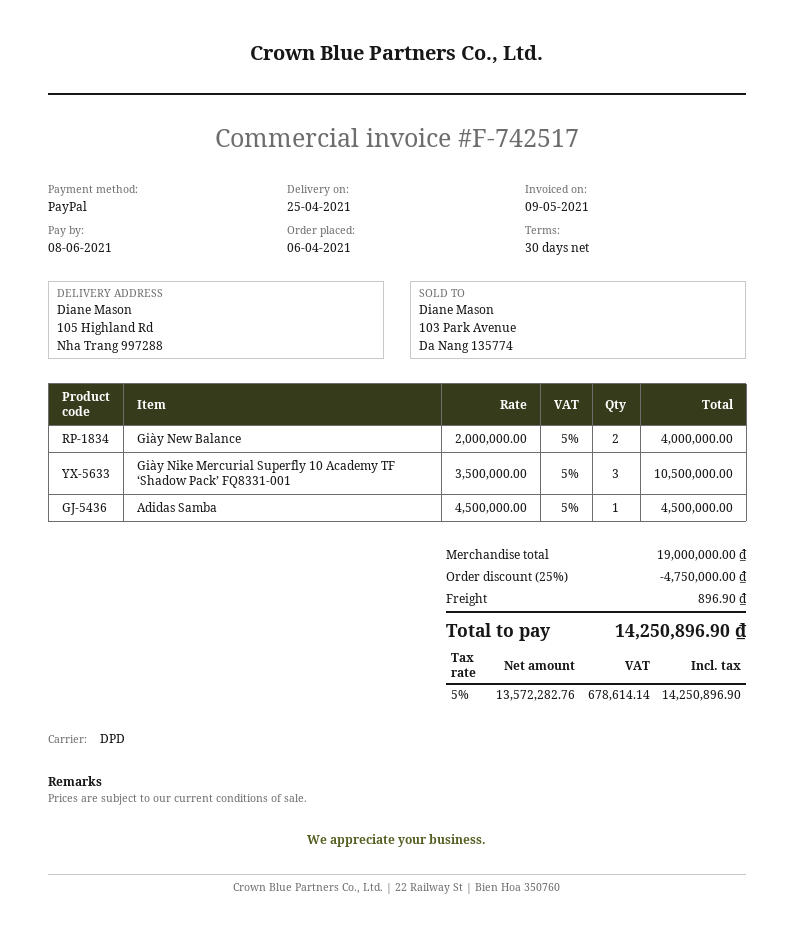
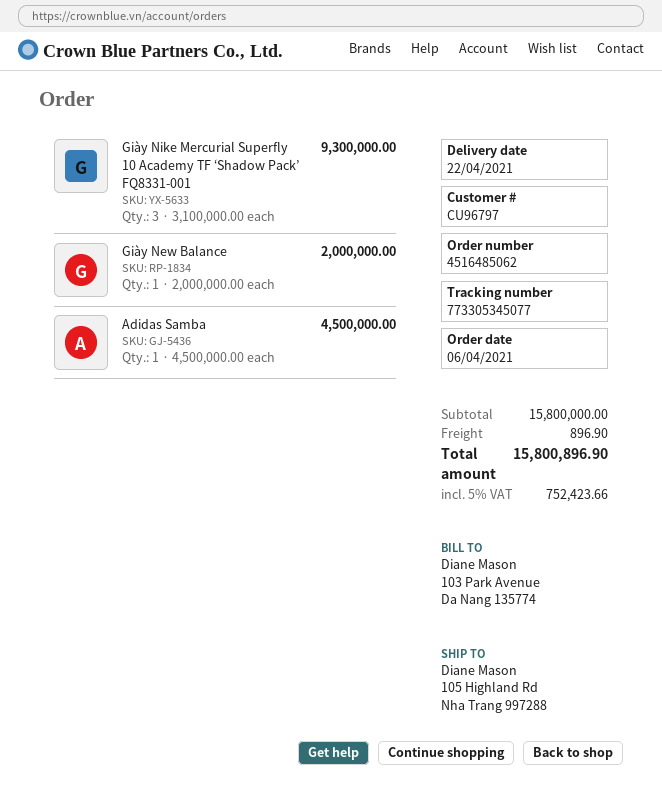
delivery date: 2021-04-25 -> 2021-04-22
Giày New Balance: 2 x 2000000.00 = 4000000.00 -> 1 x 2000000.00 = 2000000.00
Giày Nike Mercurial Superfly 10 Academy TF ‘Shadow Pack’ FQ8331-001: 3 x 3500000.00 = 10500000.00 -> 3 x 3100000.00 = 9300000.00
subtotal: 19000000.00 -> 15800000.00
discount: 25% = 4750000.00 -> none
tax: 5% = 678614.14 -> 5% = 752423.66
total: 14250896.90 -> 15800896.90

